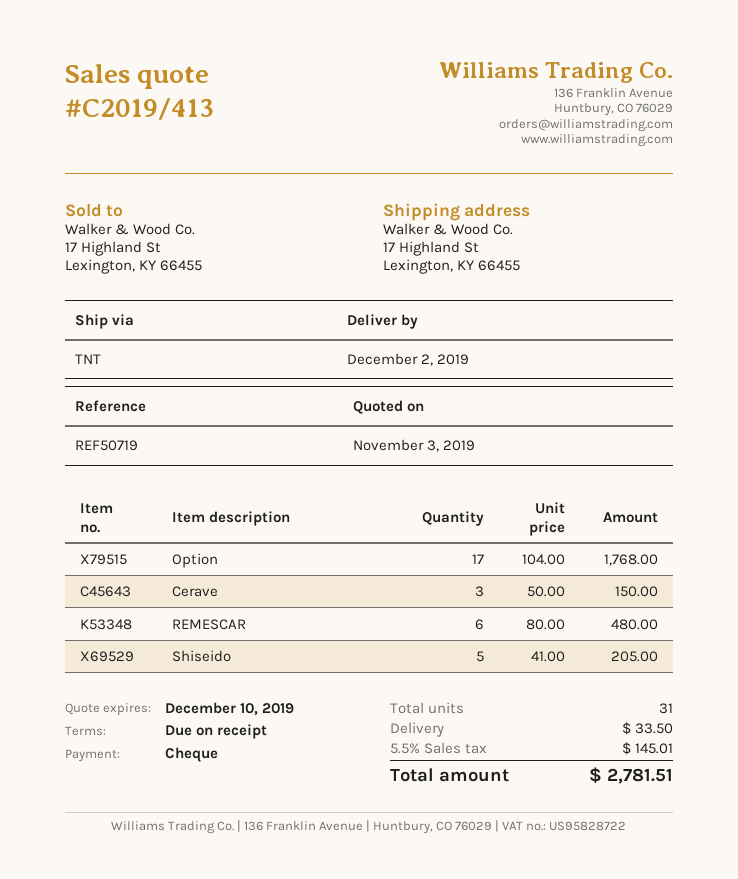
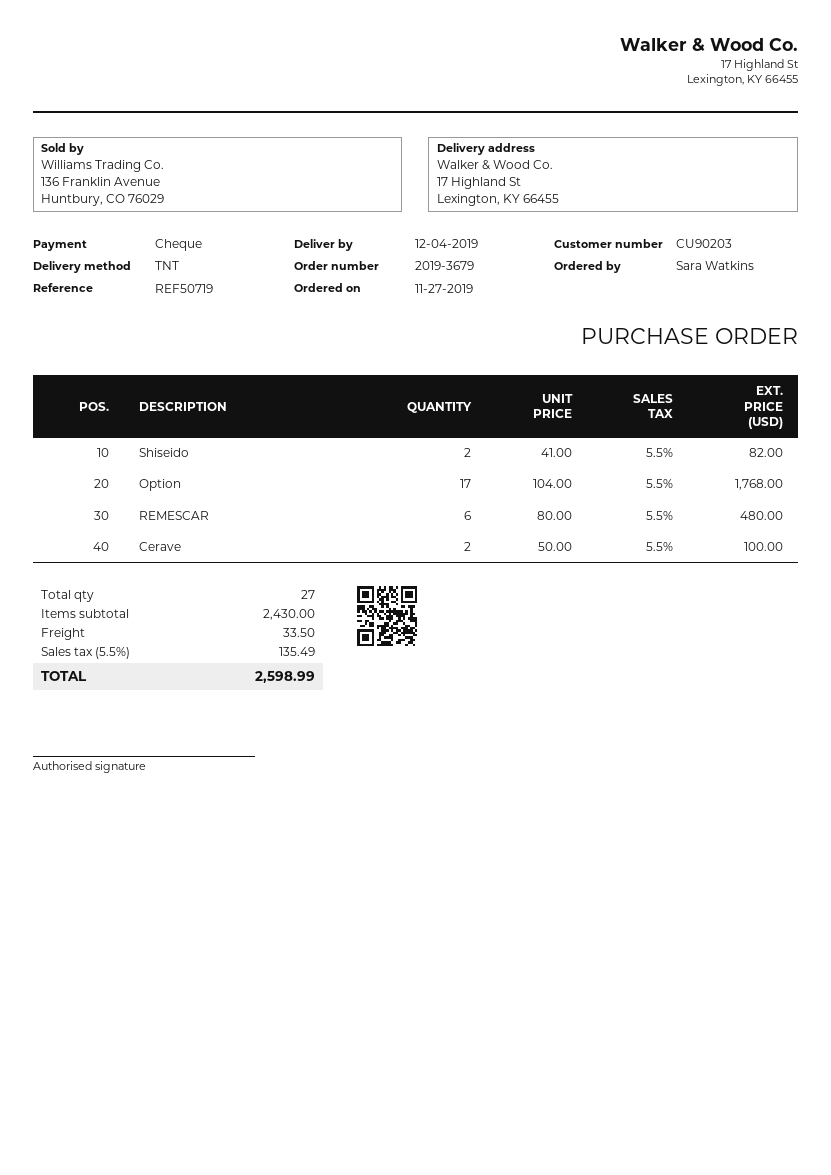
delivery date: 2019-12-02 -> 2019-12-04
Cerave: 3 x 50.00 = 150.00 -> 2 x 50.00 = 100.00
Shiseido: 5 x 41.00 = 205.00 -> 2 x 41.00 = 82.00
total quantity: 31 -> 27
tax: 5.5% = 145.01 -> 5.5% = 135.49
total: 2781.51 -> 2598.99

